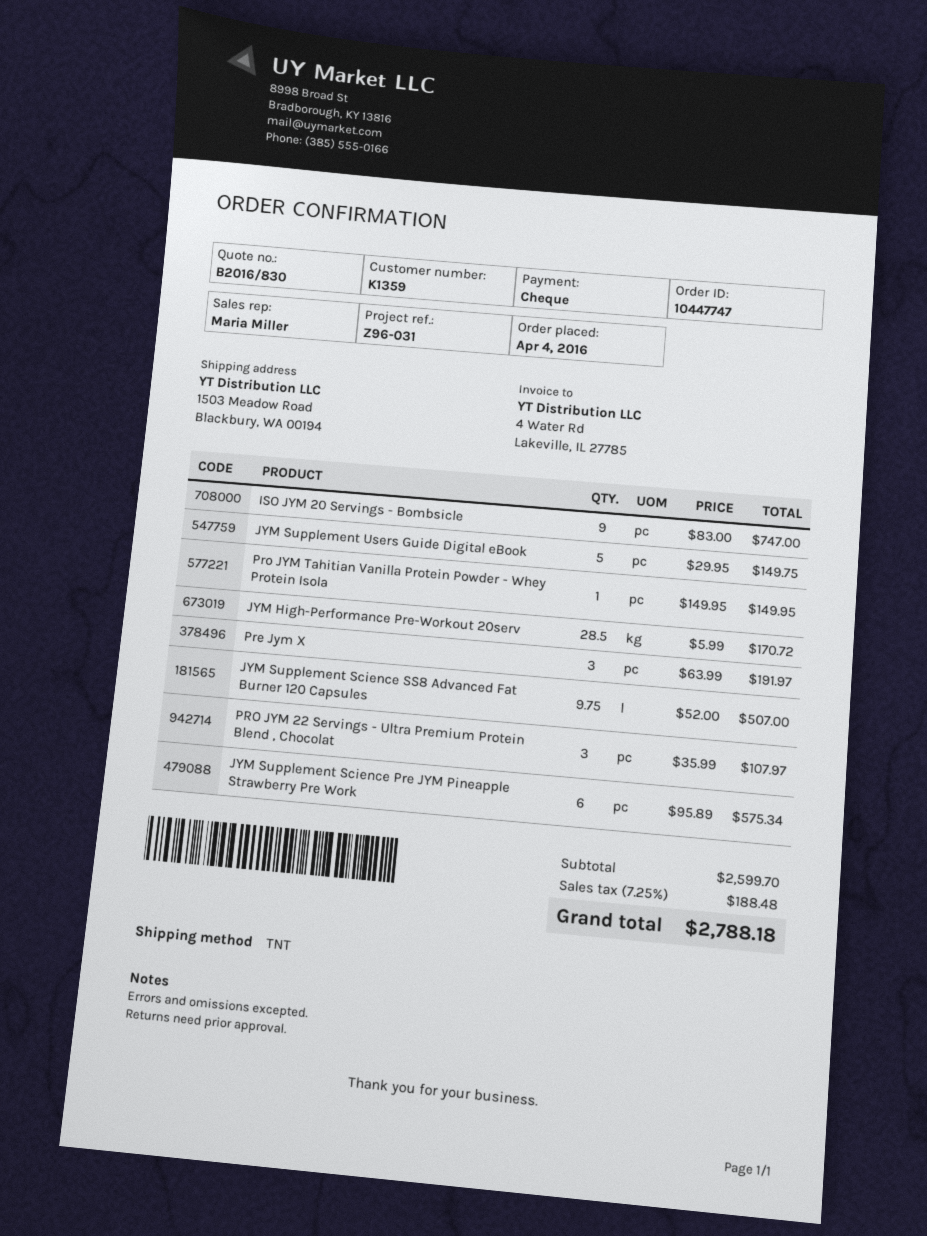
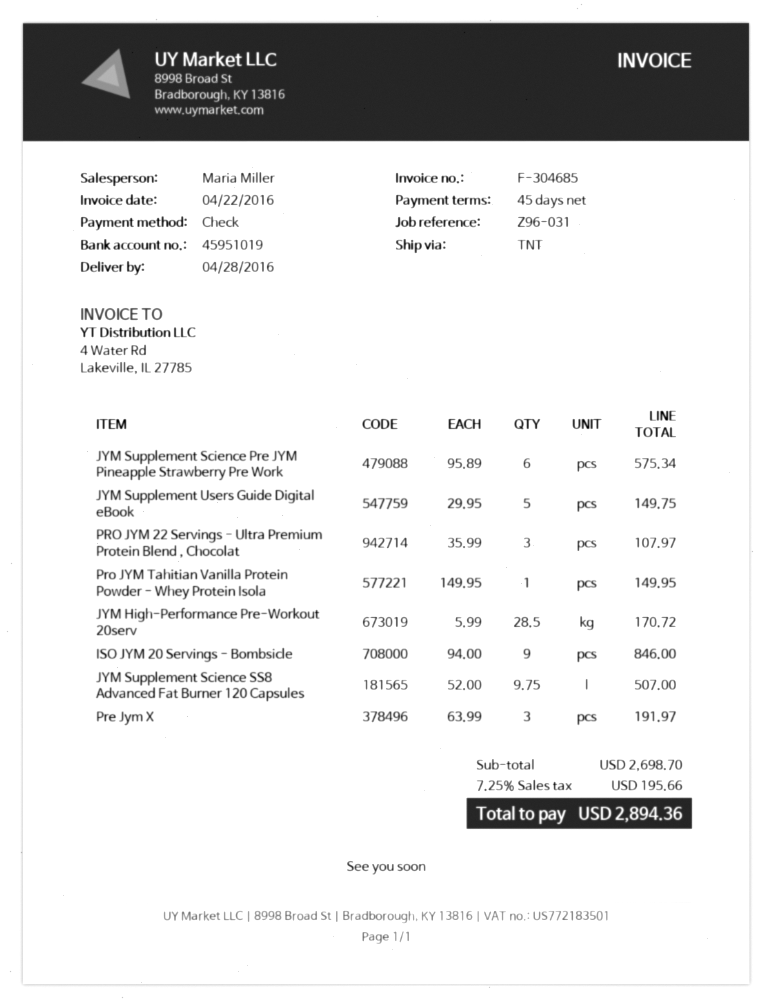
ISO JYM 20 Servings - Bombsicle: 9 x 83.00 = 747.00 -> 9 x 94.00 = 846.00
subtotal: 2599.70 -> 2698.70
tax: 7.25% = 188.48 -> 7.25% = 195.66
total: 2788.18 -> 2894.36

